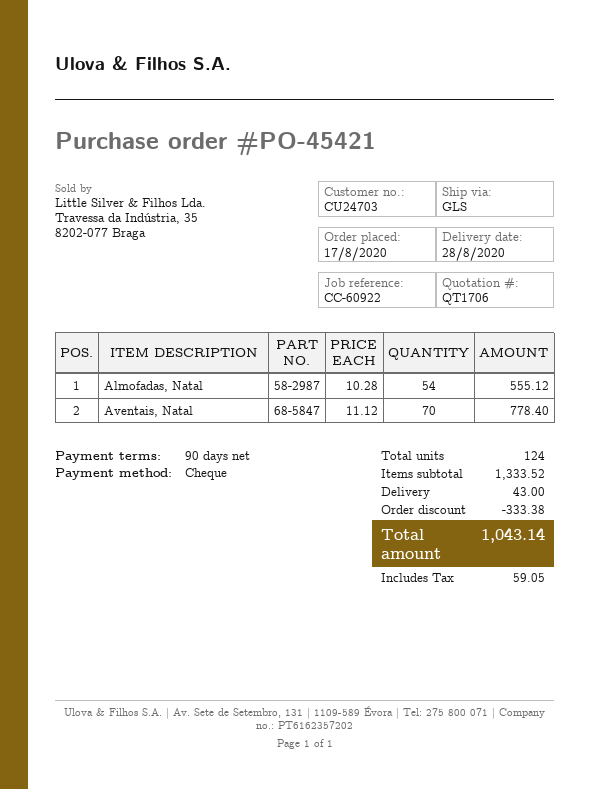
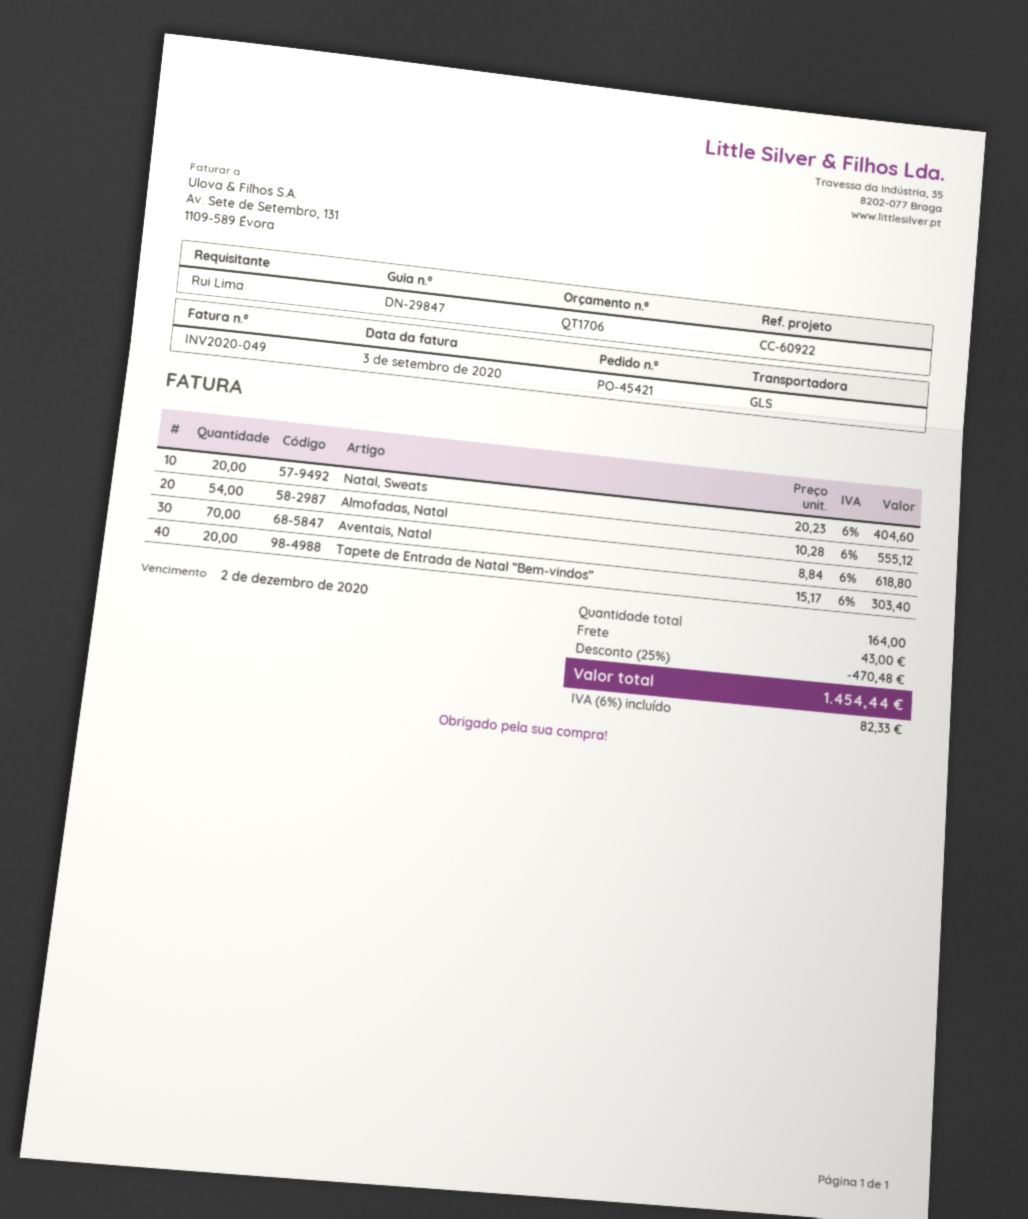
Aventais, Natal: 70 x 11.12 = 778.40 -> 70 x 8.84 = 618.80
Natal, Sweats: none -> 20 x 20.23 = 404.60
Tapete de Entrada de Natal “Bem-vindos”: none -> 20 x 15.17 = 303.40
total quantity: 124 -> 164
discount: 333.38 -> 470.48
tax: 59.05 -> 82.33
total: 1043.14 -> 1454.44

